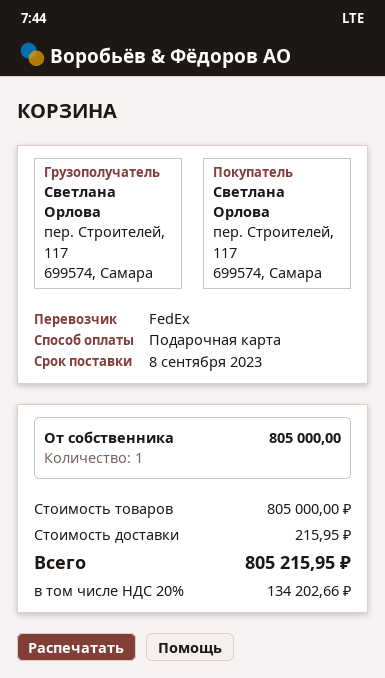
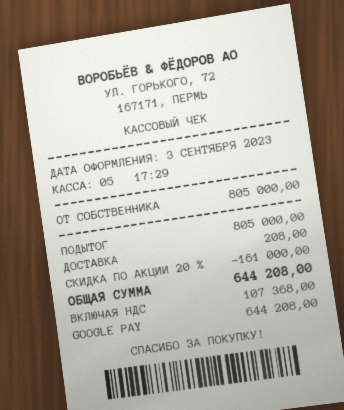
payment method: gift card -> Google Pay
discount: none -> 20% = 161000.00
shipping: 215.95 -> 208.00
tax: 134202.66 -> 107368.00
total: 805215.95 -> 644208.00

